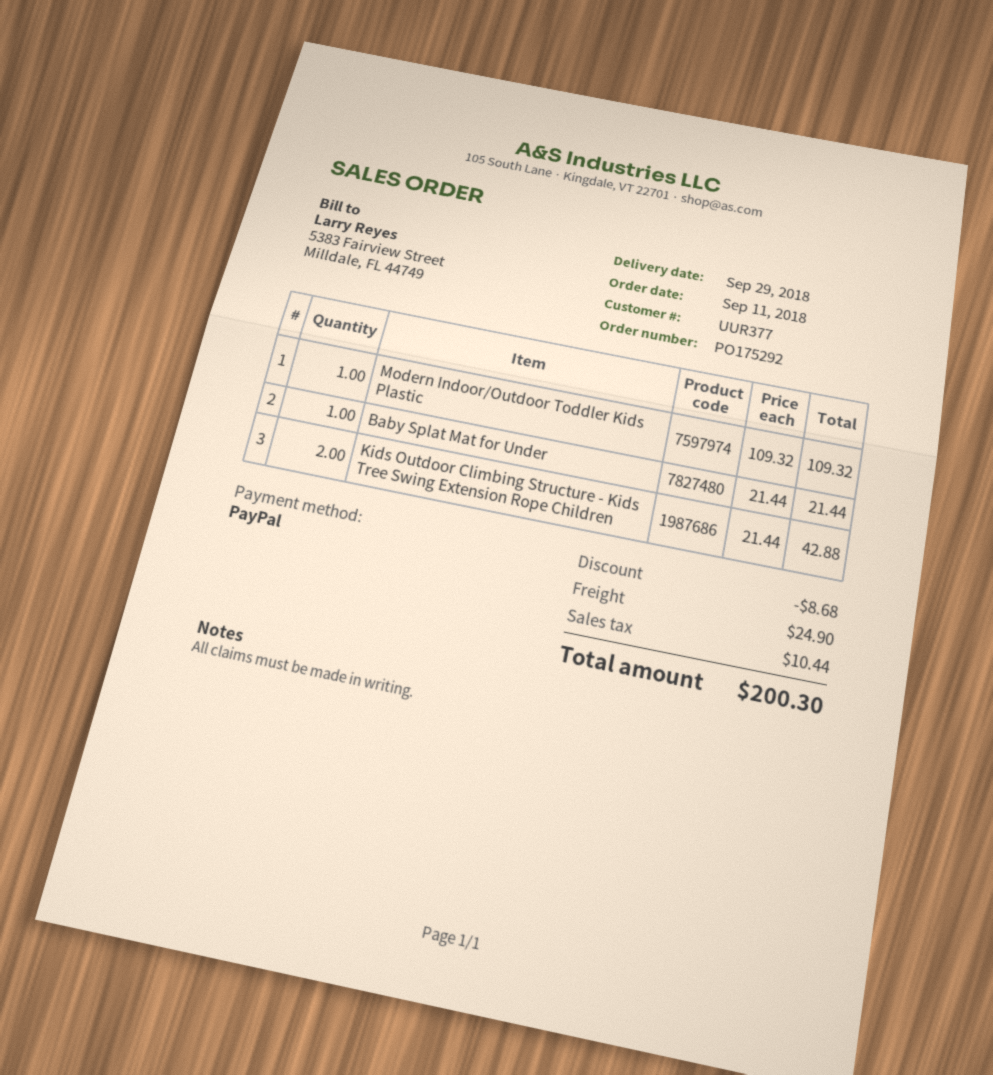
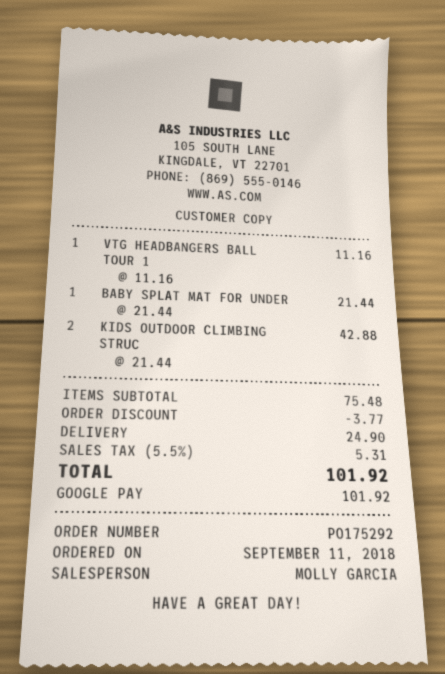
payment method: PayPal -> Google Pay
Modern Indoor/Outdoor Toddler Kids Plastic: 1 x 109.32 = 109.32 -> none
VTG HEADBANGERS BALL TOUR 1: none -> 1 x 11.16 = 11.16
discount: 8.68 -> 3.77
tax: 10.44 -> 5.31
total: 200.30 -> 101.92

